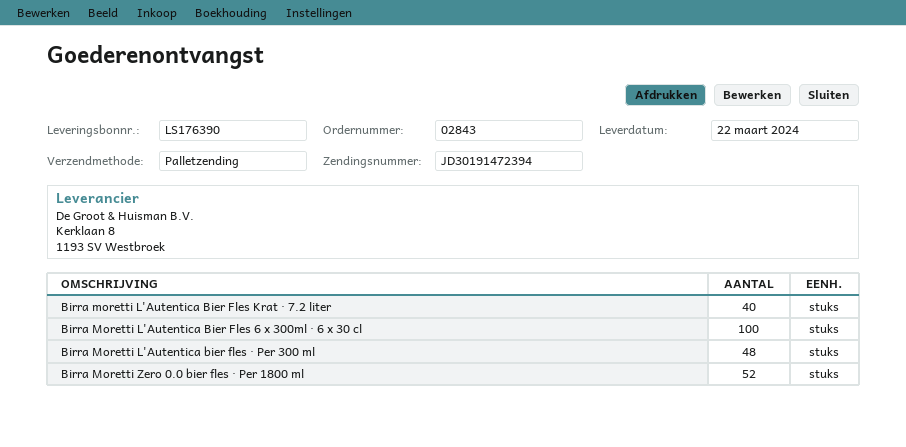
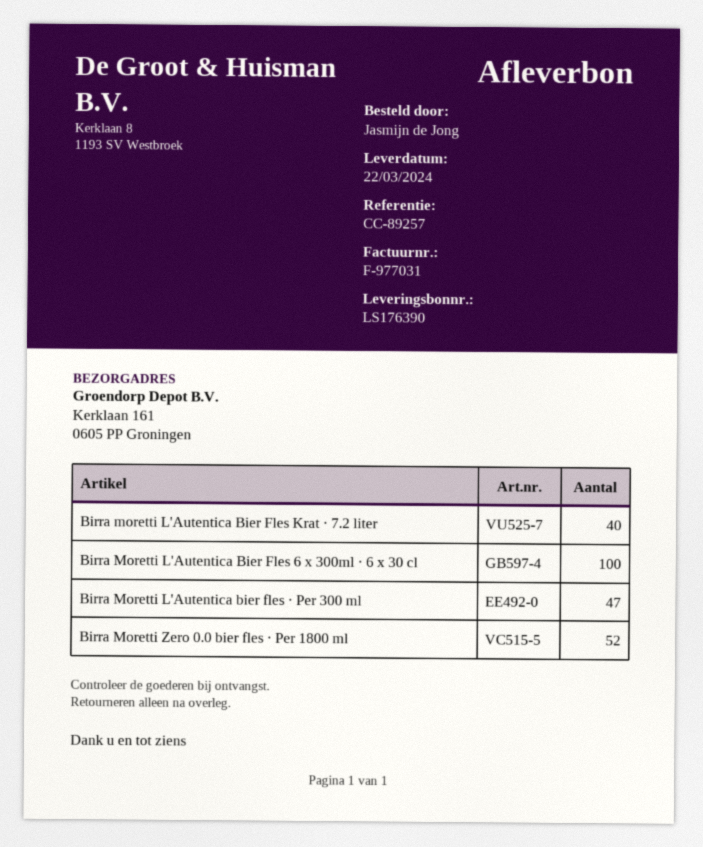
Birra Moretti L'Autentica bier fles · Per 300 ml: 48 -> 47

